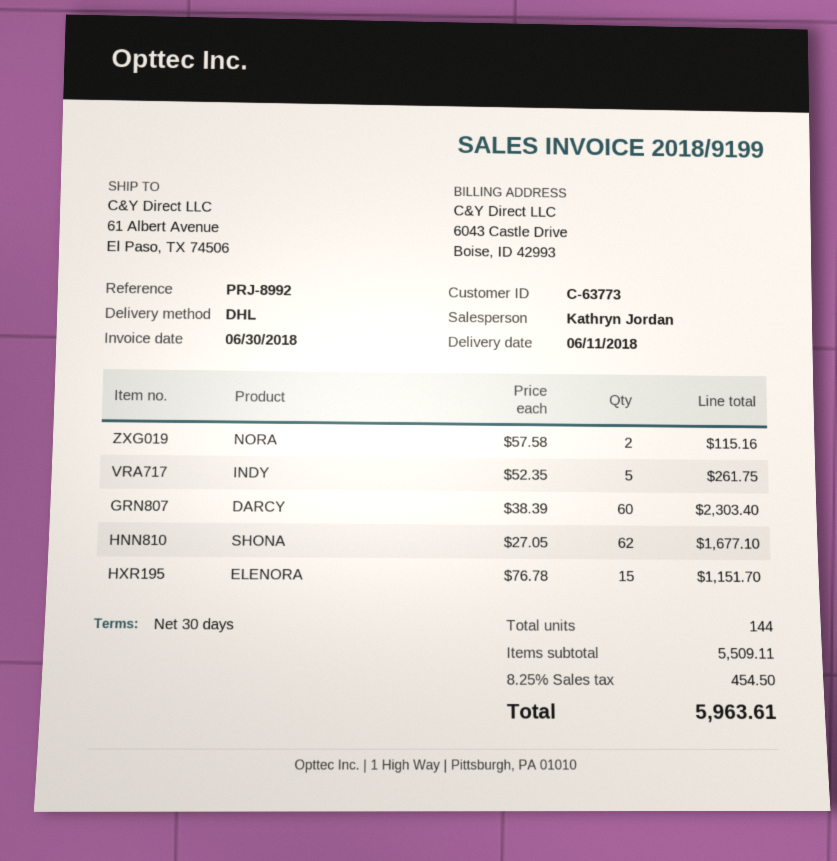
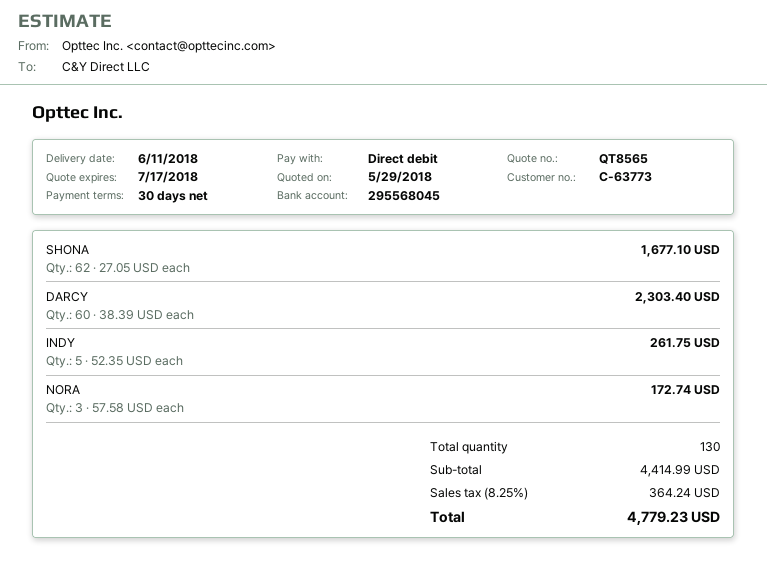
NORA: 2 x 57.58 = 115.16 -> 3 x 57.58 = 172.74
ELENORA: 15 x 76.78 = 1151.70 -> none
total quantity: 144 -> 130
subtotal: 5509.11 -> 4414.99
tax: 8.25% = 454.50 -> 8.25% = 364.24
total: 5963.61 -> 4779.23

